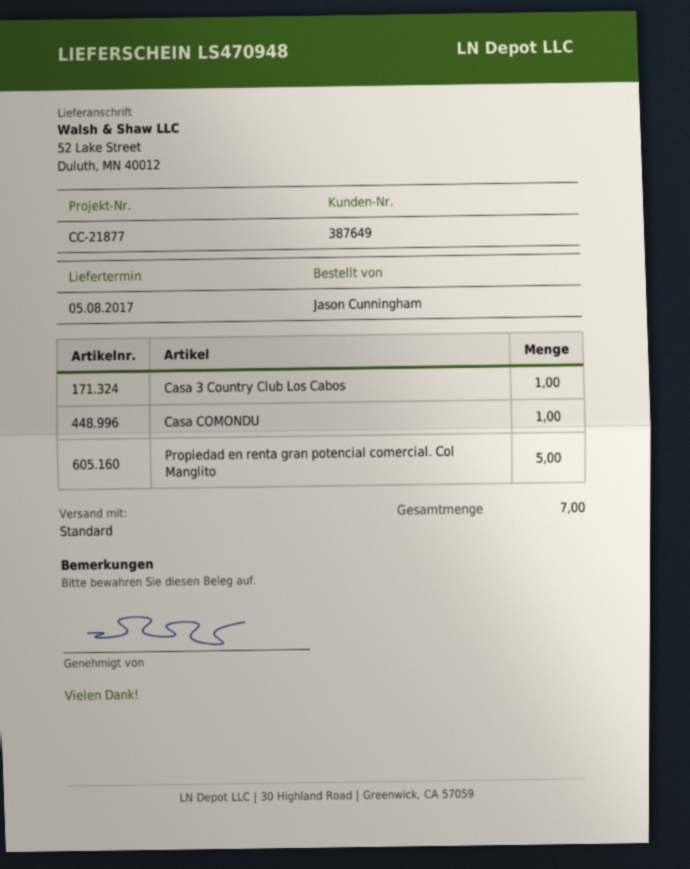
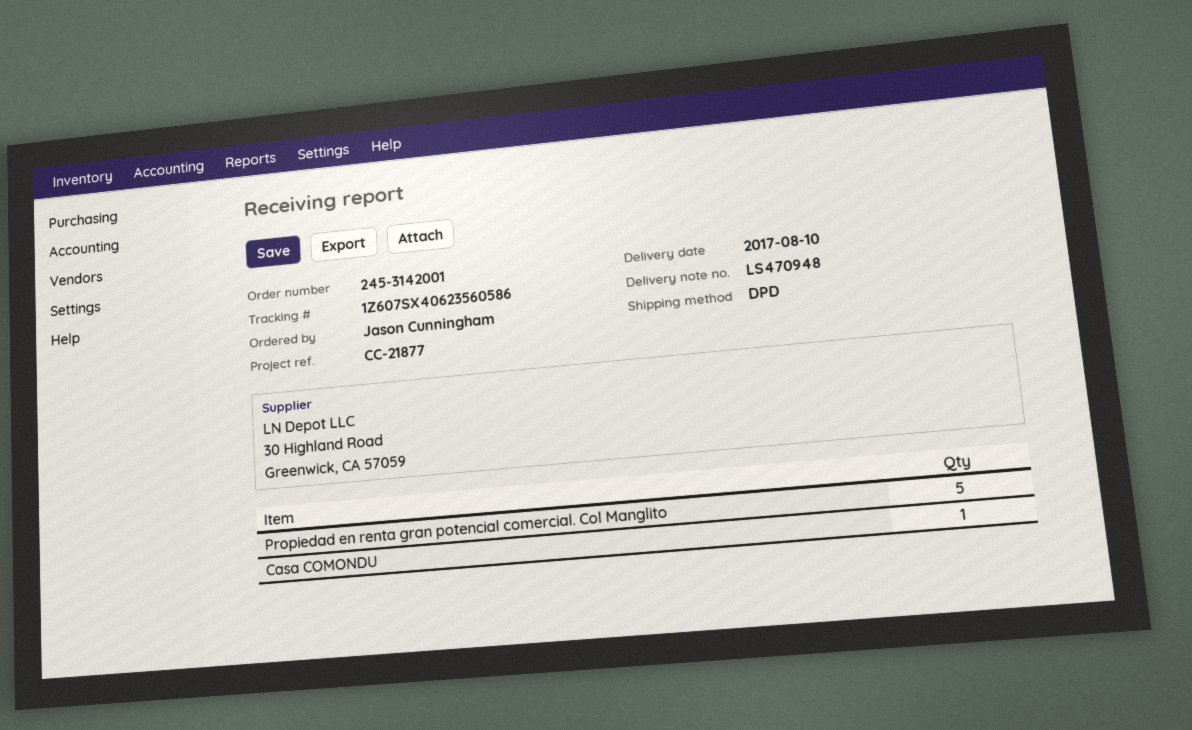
delivery date: 2017-08-05 -> 2017-08-10
shipping method: standard -> DPD
Casa 3 Country Club Los Cabos: 1 -> none

